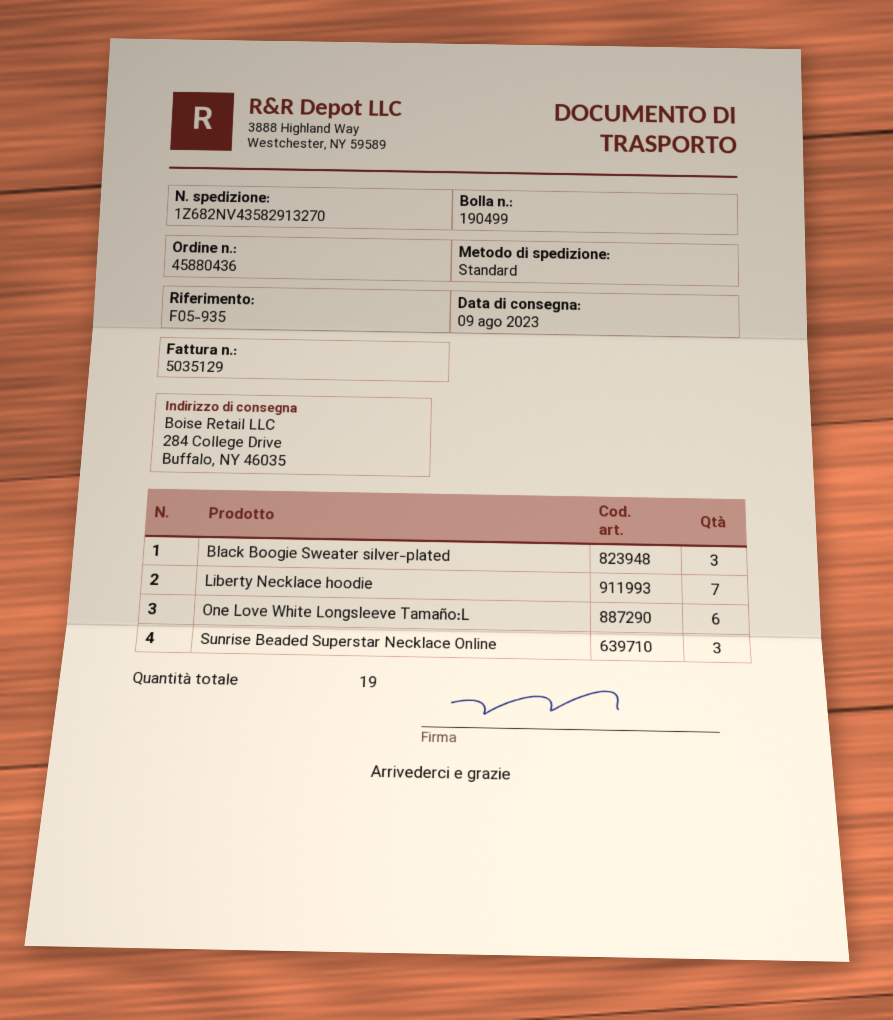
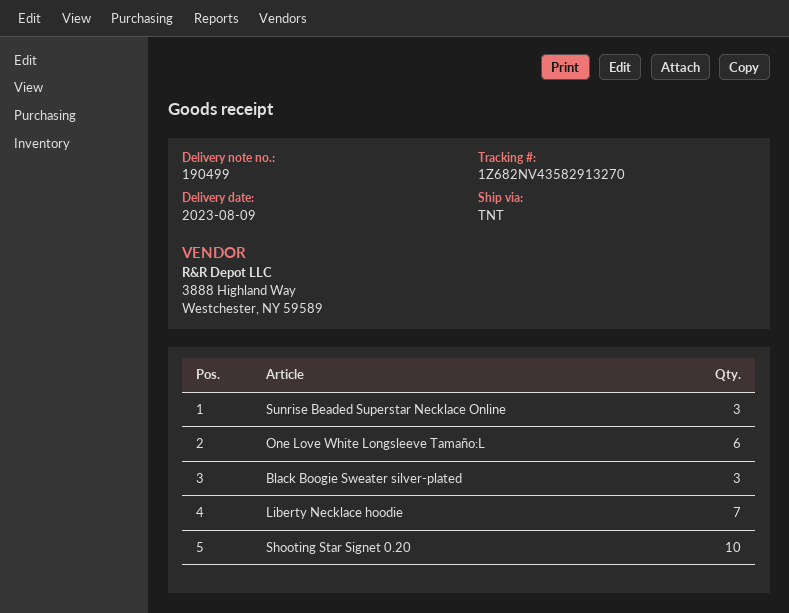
shipping method: standard -> TNT
Shooting Star Signet 0.20: none -> 10

